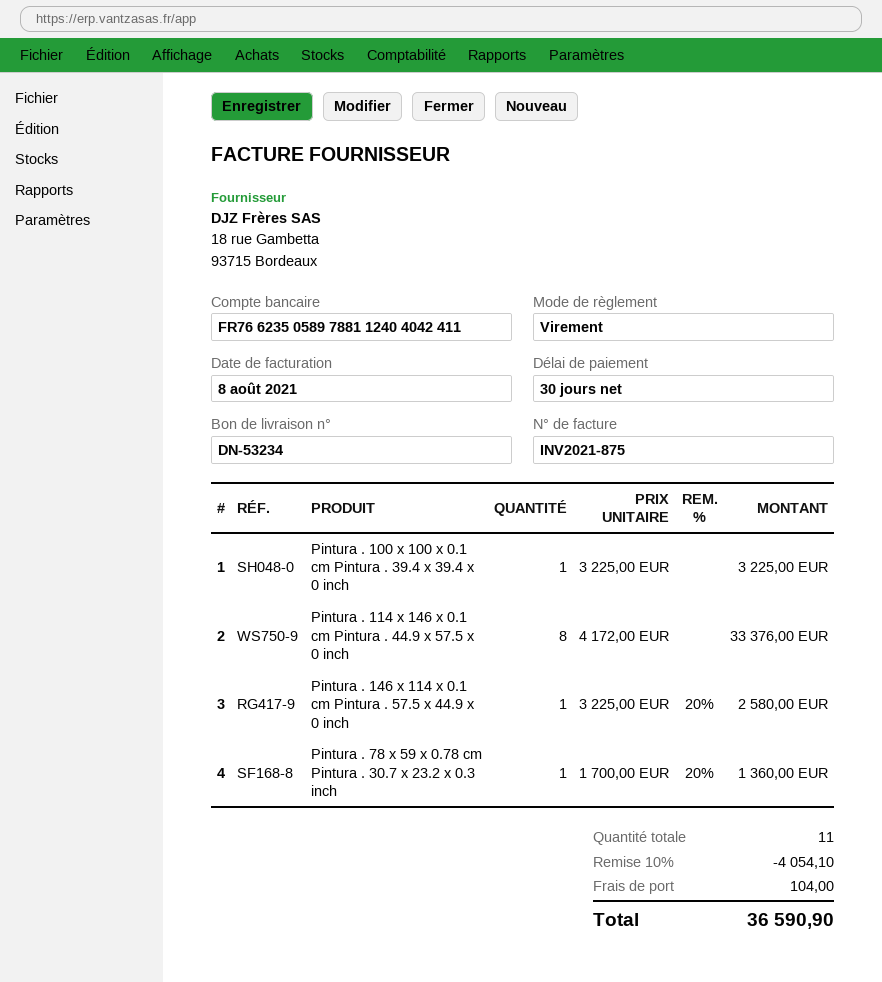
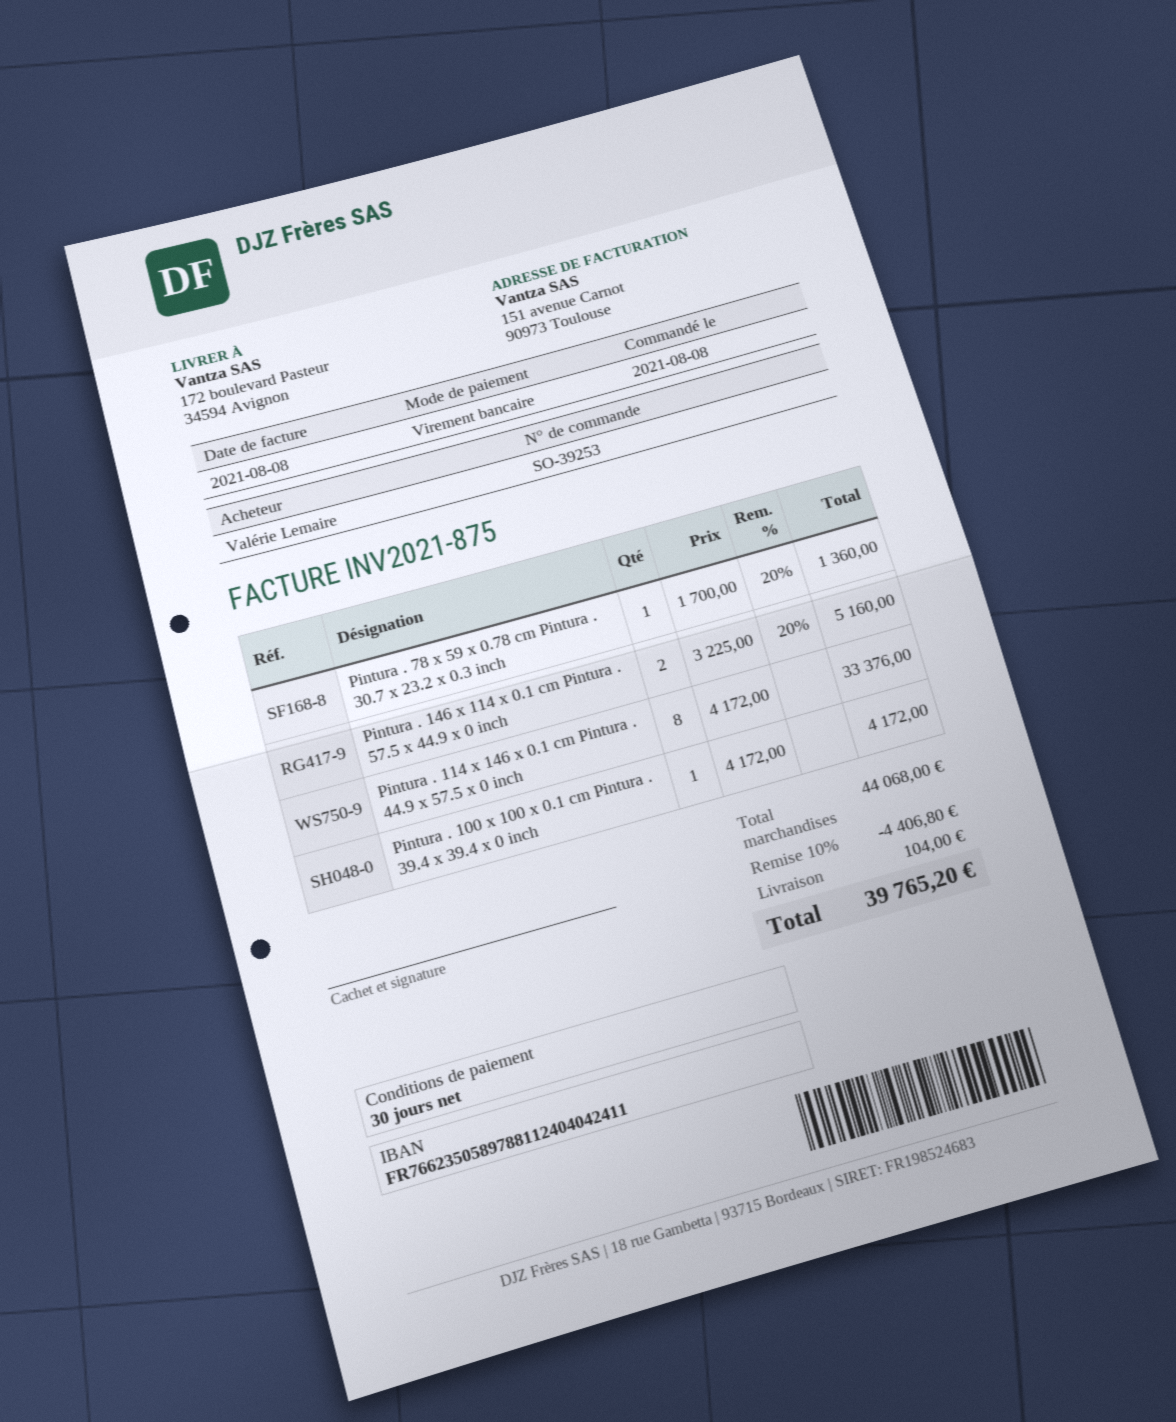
Pintura . 100 x 100 x 0.1 cm Pintura . 39.4 x 39.4 x 0 inch: 1 x 3225.00 = 3225.00 -> 1 x 4172.00 = 4172.00
Pintura . 146 x 114 x 0.1 cm Pintura . 57.5 x 44.9 x 0 inch: 1 x 3225.00 - 20% = 2580.00 -> 2 x 3225.00 - 20% = 5160.00
discount: 10% = 4054.10 -> 10% = 4406.80
total: 36590.90 -> 39765.20

